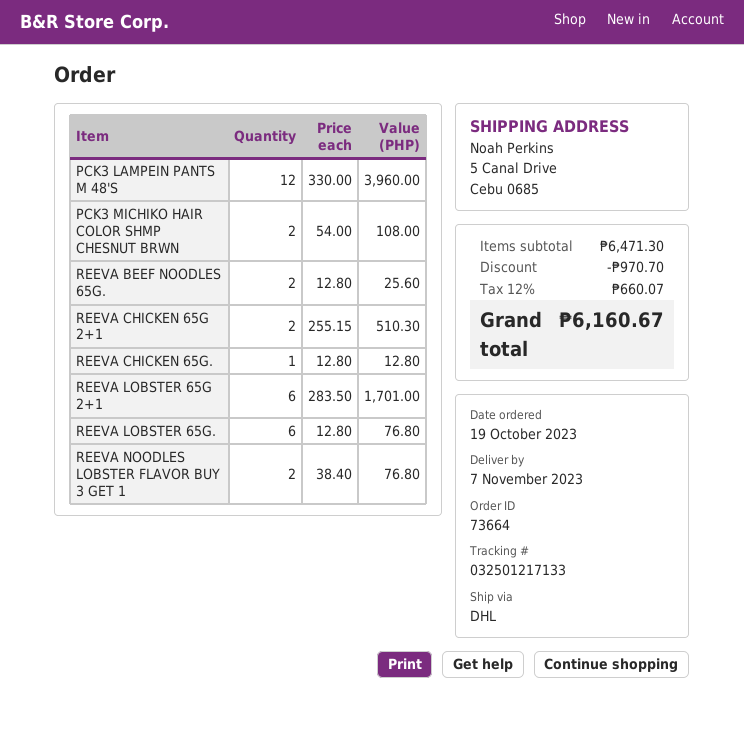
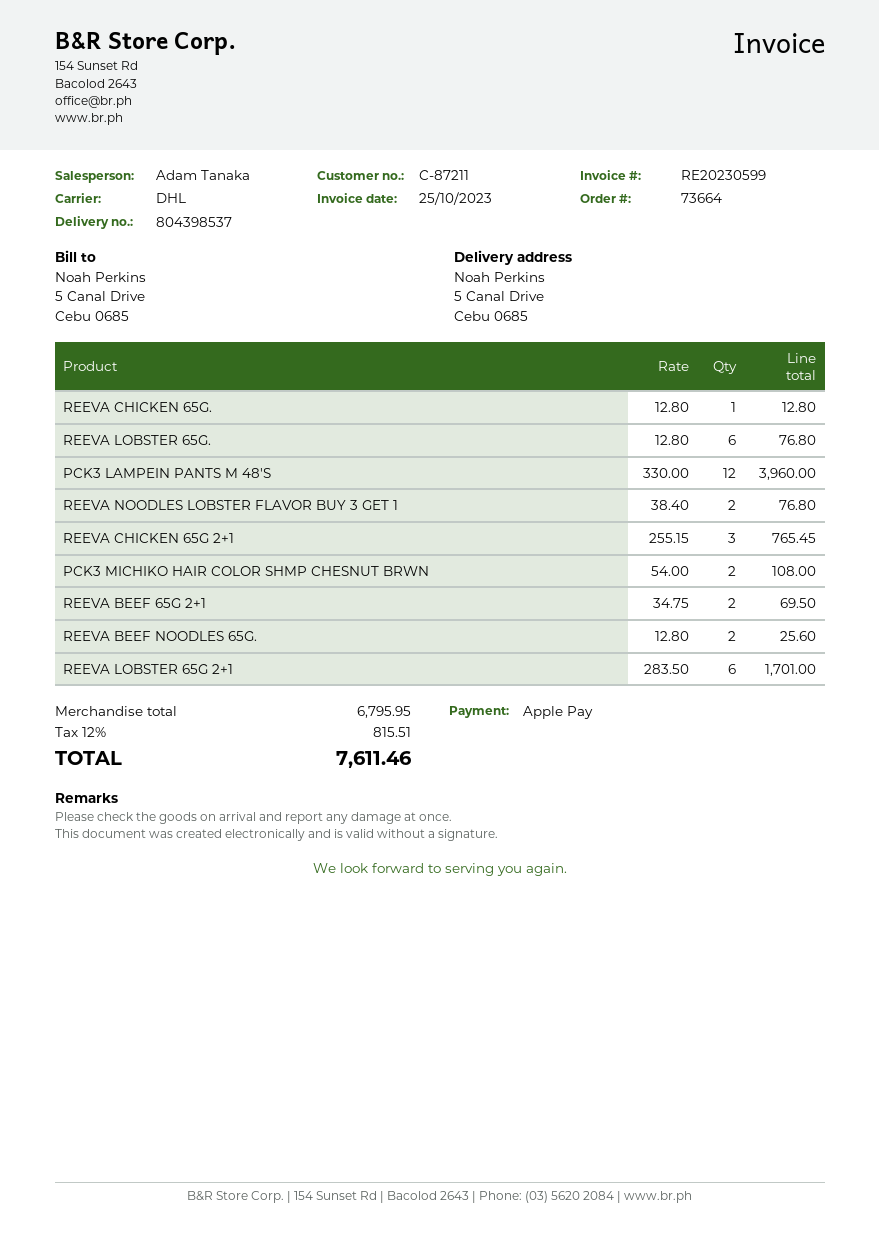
REEVA CHICKEN 65G 2+1: 2 x 255.15 = 510.30 -> 3 x 255.15 = 765.45
REEVA BEEF 65G 2+1: none -> 2 x 34.75 = 69.50
subtotal: 6471.30 -> 6795.95
discount: 970.70 -> none
tax: 12% = 660.07 -> 12% = 815.51
total: 6160.67 -> 7611.46

